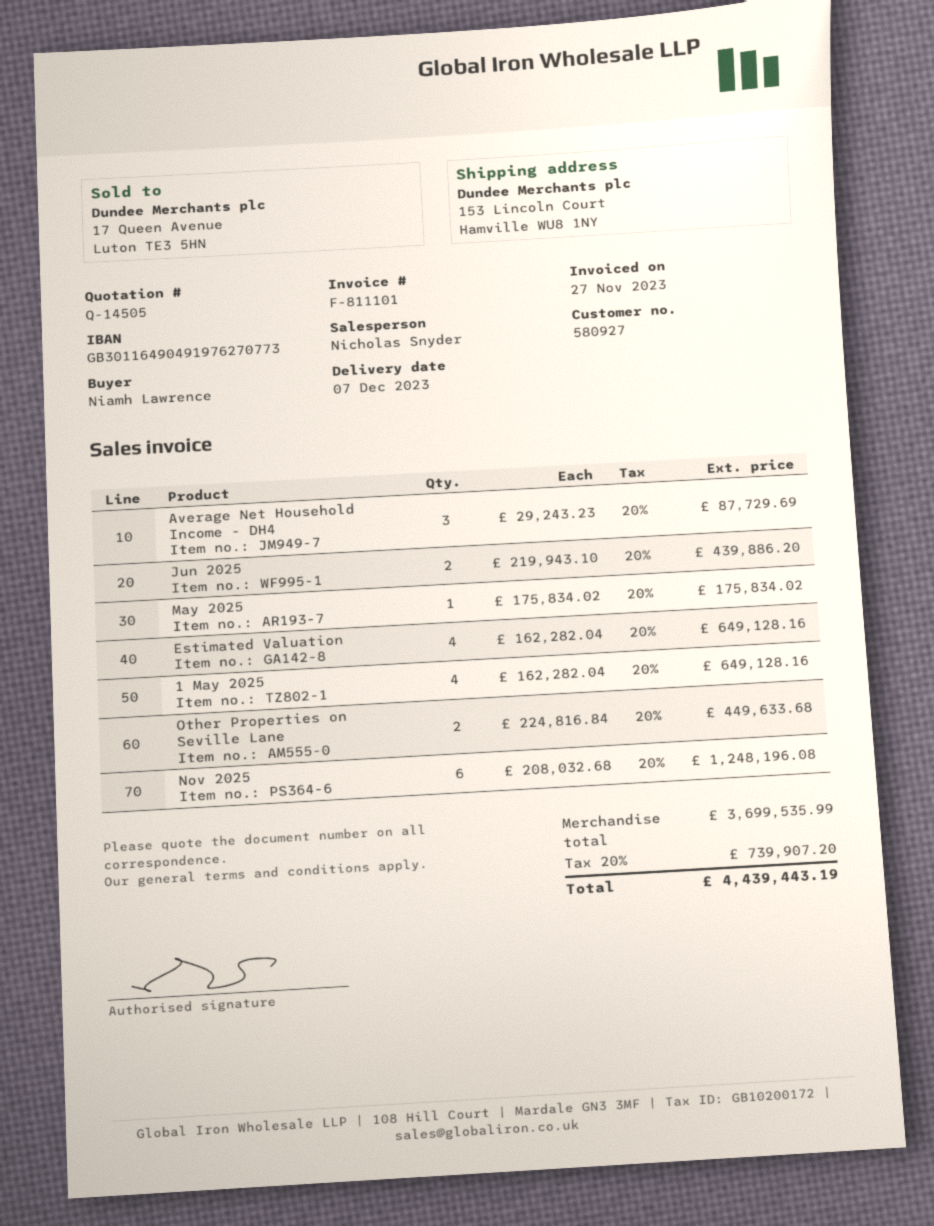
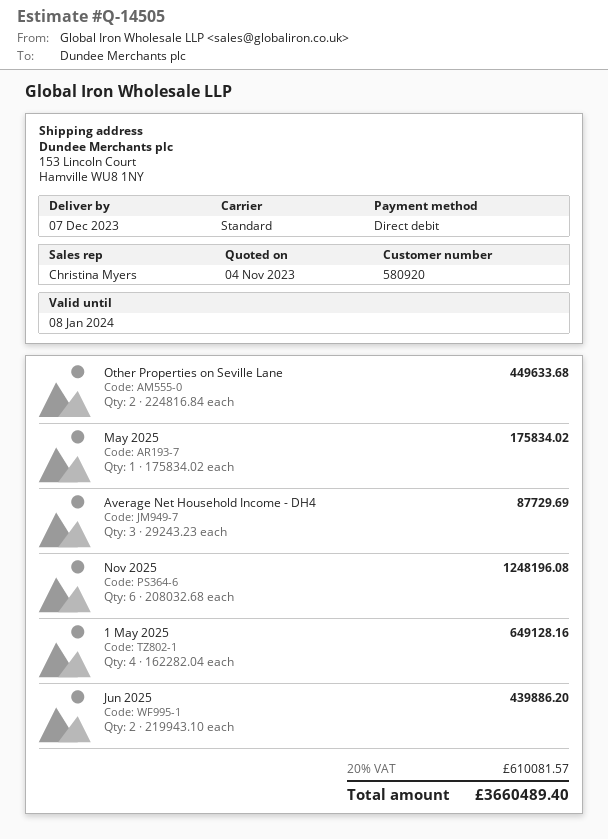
customer number: 580927 -> 580920
sales rep: Nicholas Snyder -> Christina Myers
Estimated Valuation: 4 x 162282.04 = 649128.16 -> none
tax: 20% = 739907.20 -> 20% = 610081.57
total: 4439443.19 -> 3660489.40

